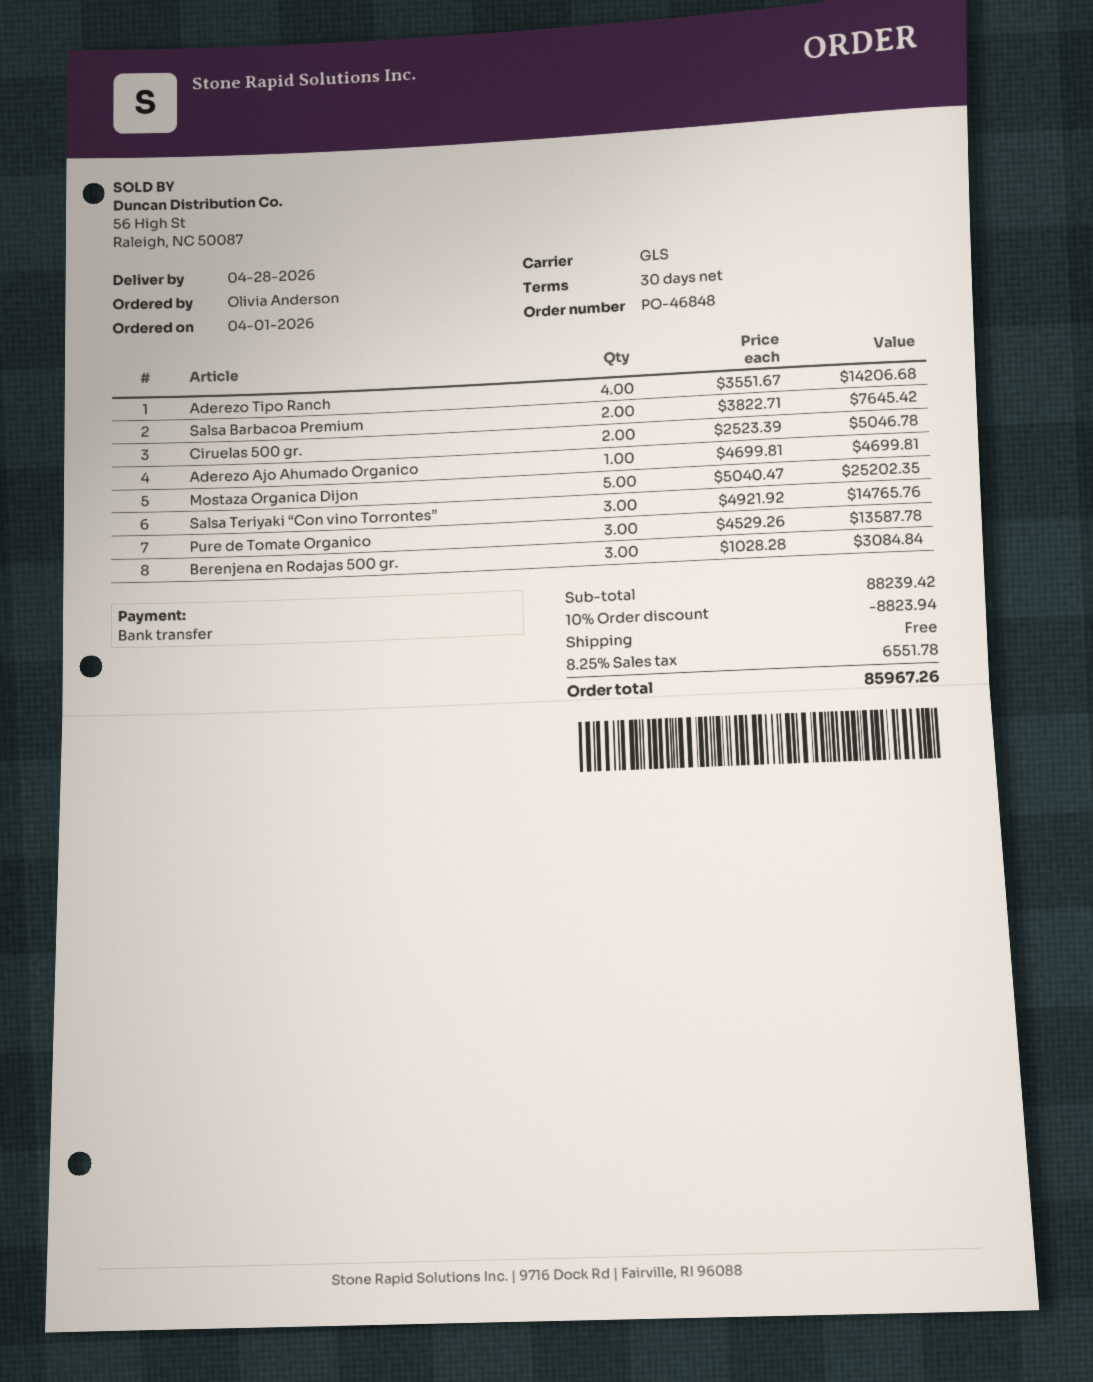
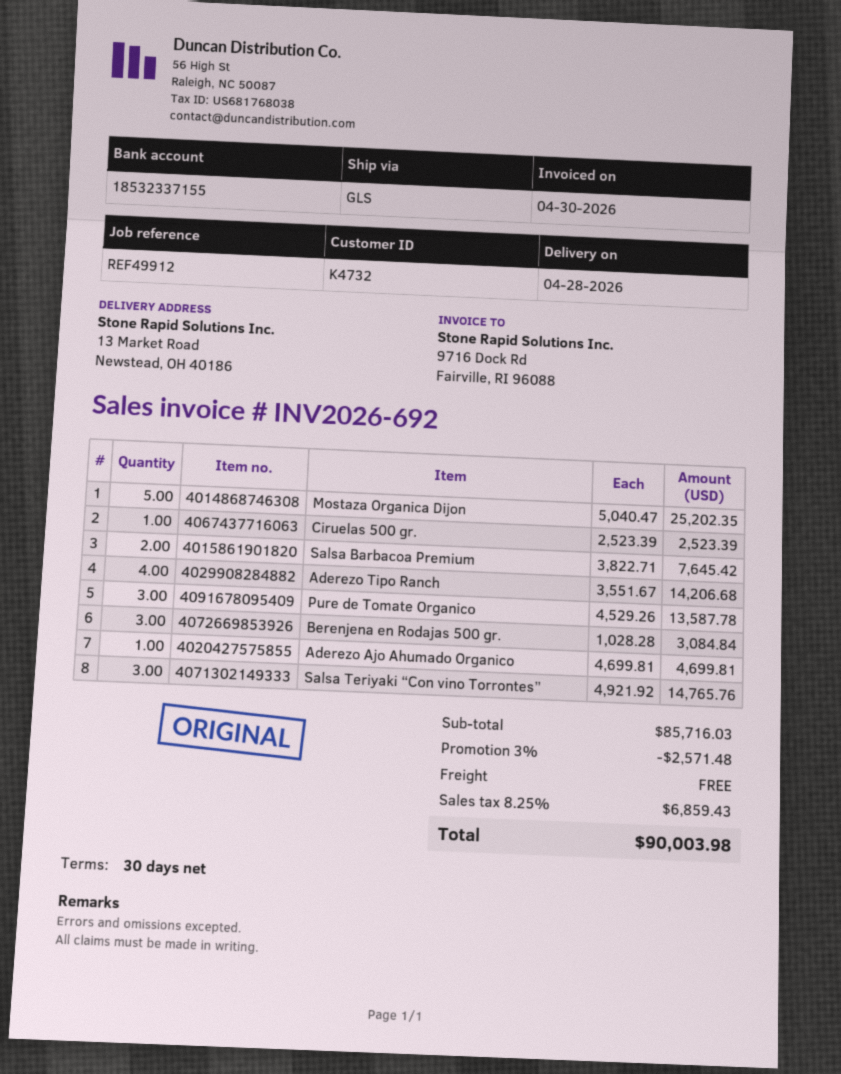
Ciruelas 500 gr.: 2 x 2523.39 = 5046.78 -> 1 x 2523.39 = 2523.39
subtotal: 88239.42 -> 85716.03
discount: 10% = 8823.94 -> 3% = 2571.48
tax: 8.25% = 6551.78 -> 8.25% = 6859.43
total: 85967.26 -> 90003.98

